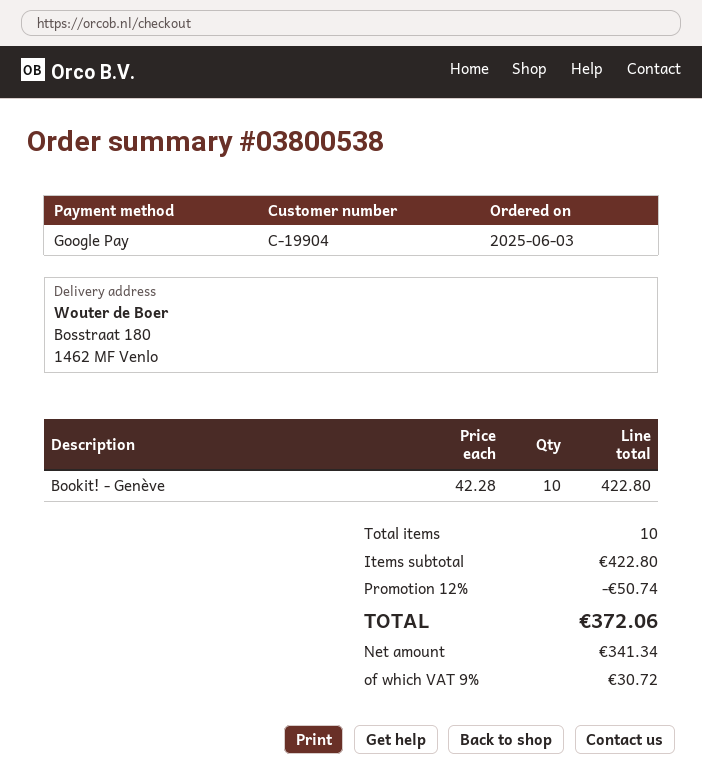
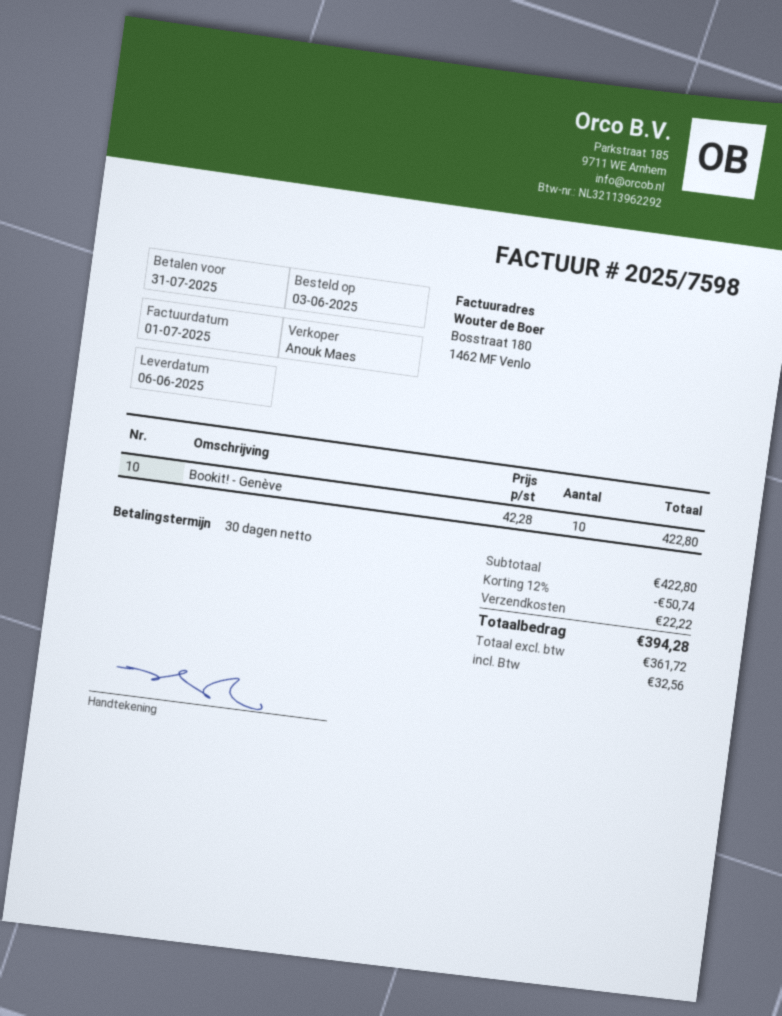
shipping: none -> 22.22
net: 341.34 -> 361.72
tax: 30.72 -> 32.56
total: 372.06 -> 394.28

